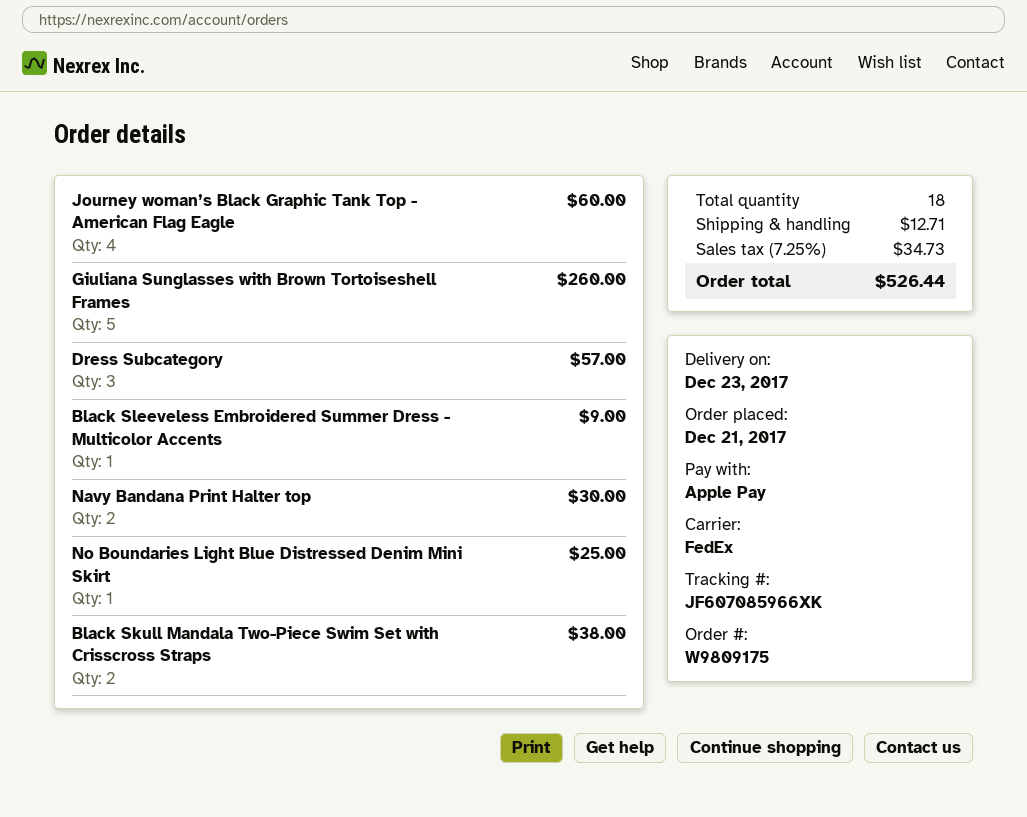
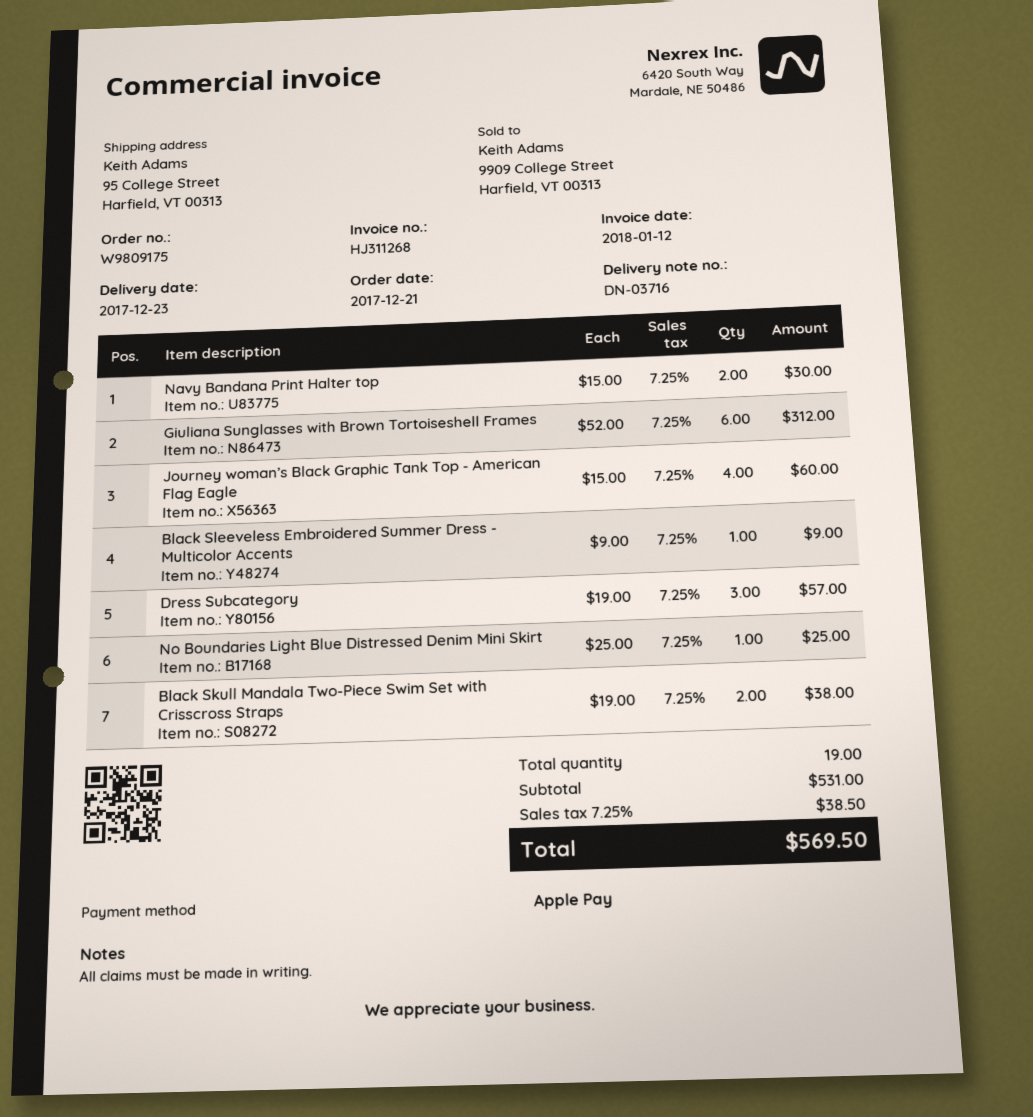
Giuliana Sunglasses with Brown Tortoiseshell Frames: 5 for 260.00 -> 6 for 312.00
total quantity: 18 -> 19
shipping: 12.71 -> none
tax: 7.25% = 34.73 -> 7.25% = 38.50
total: 526.44 -> 569.50

